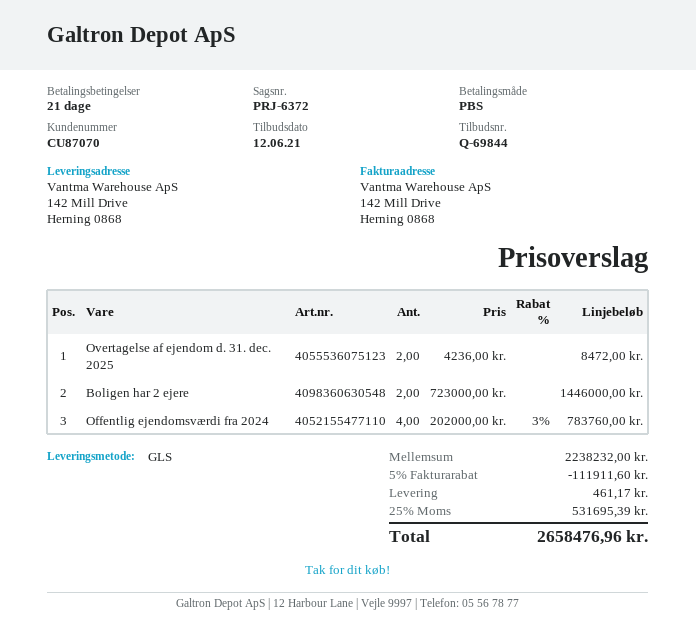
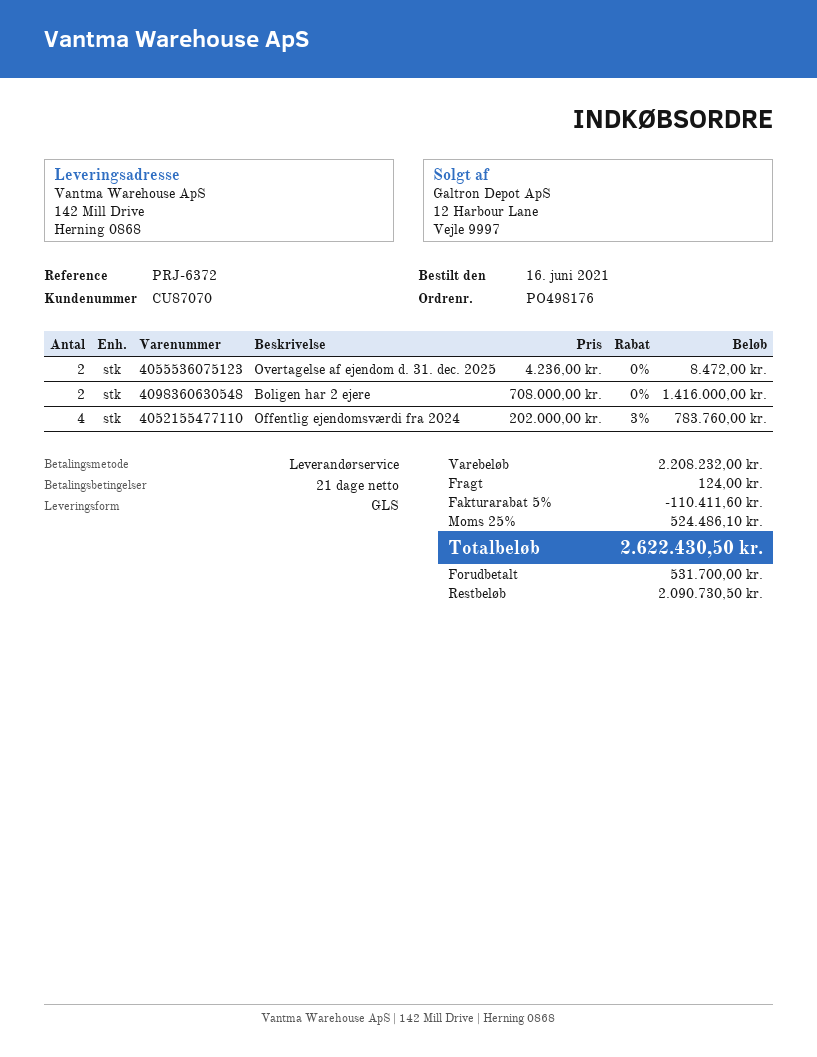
Boligen har 2 ejere: 2 x 723000.00 = 1446000.00 -> 2 x 708000.00 = 1416000.00
subtotal: 2238232.00 -> 2208232.00
discount: 5% = 111911.60 -> 5% = 110411.60
shipping: 461.17 -> 124.00
tax: 25% = 531695.39 -> 25% = 524486.10
total: 2658476.96 -> 2622430.50

